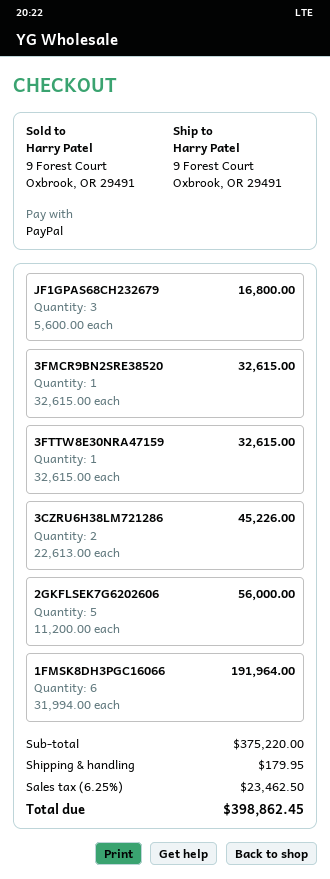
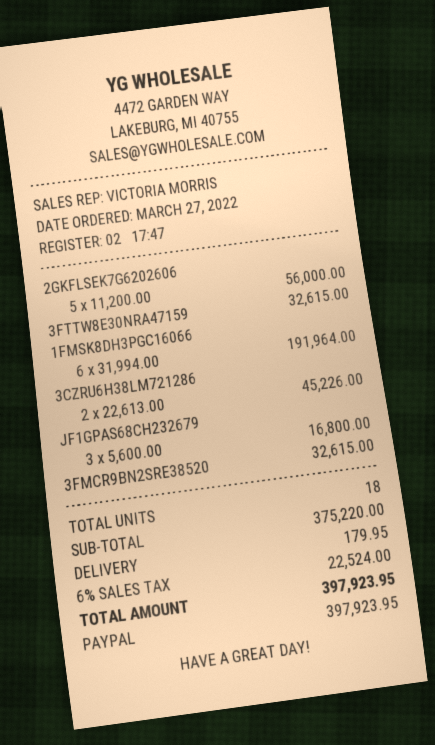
tax: 6.25% = 23462.50 -> 6% = 22524.00
total: 398862.45 -> 397923.95

